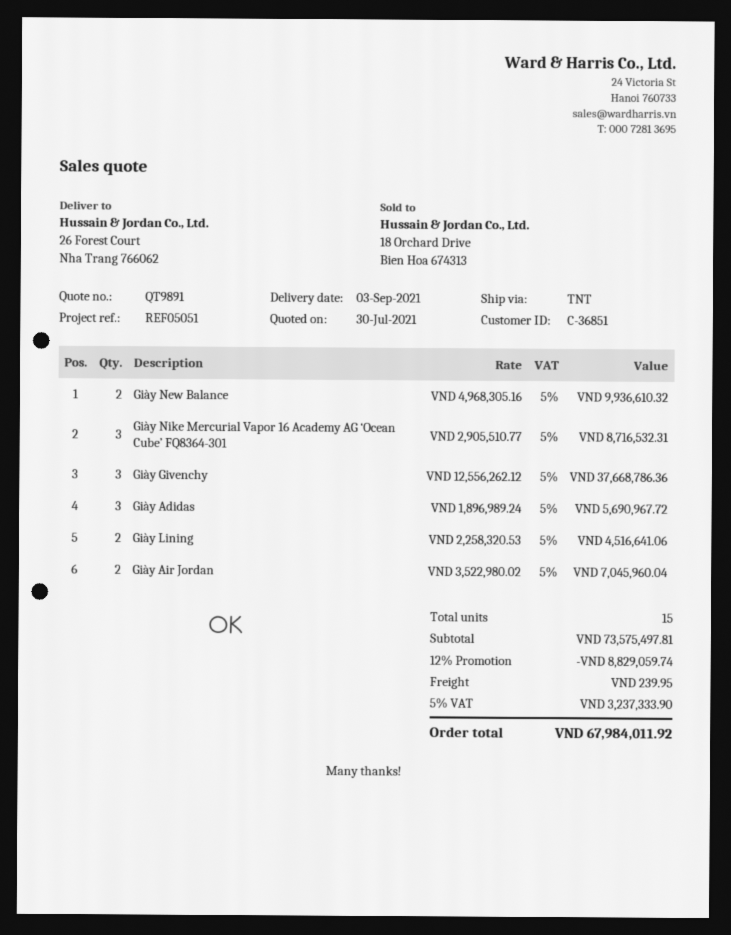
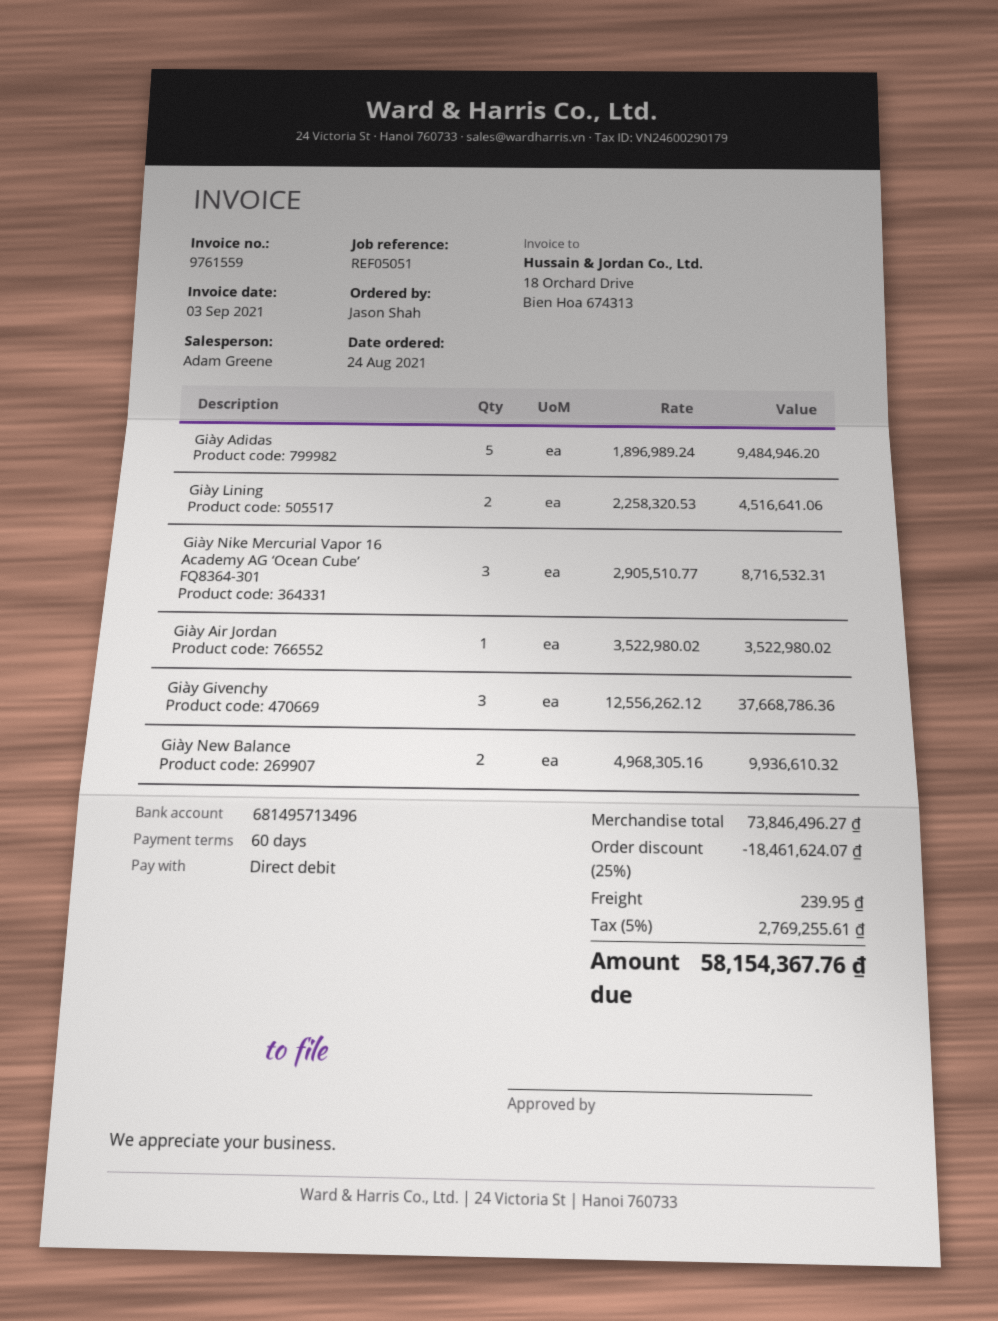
Giày Adidas: 3 x 1896989.24 = 5690967.72 -> 5 x 1896989.24 = 9484946.20
Giày Air Jordan: 2 x 3522980.02 = 7045960.04 -> 1 x 3522980.02 = 3522980.02
subtotal: 73575497.81 -> 73846496.27
discount: 12% = 8829059.74 -> 25% = 18461624.07
tax: 5% = 3237333.90 -> 5% = 2769255.61
total: 67984011.92 -> 58154367.76

